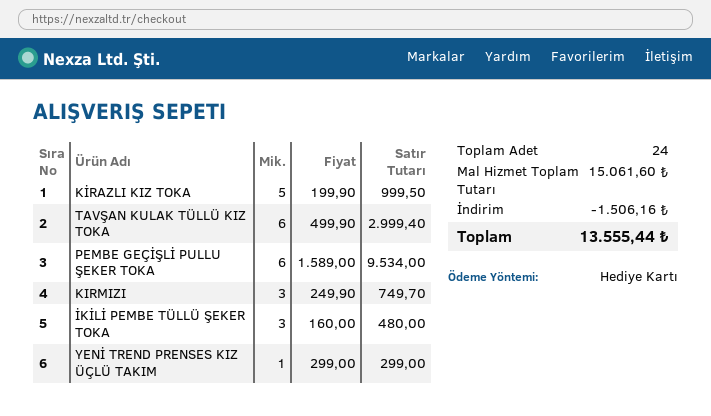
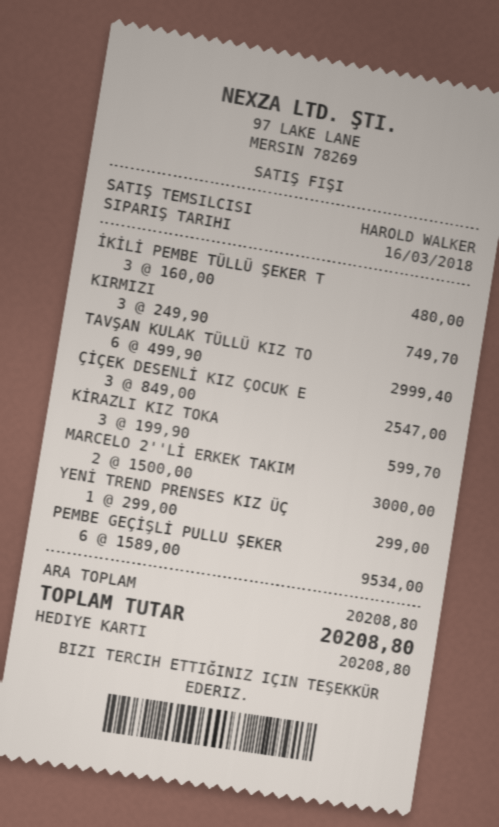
KİRAZLI KIZ TOKA: 5 x 199.90 = 999.50 -> 3 x 199.90 = 599.70
ÇİÇEK DESENLİ KIZ ÇOCUK E: none -> 3 x 849.00 = 2547.00
MARCELO 2''Lİ ERKEK TAKIM: none -> 2 x 1500.00 = 3000.00
subtotal: 15061.60 -> 20208.80
discount: 1506.16 -> none
total: 13555.44 -> 20208.80

